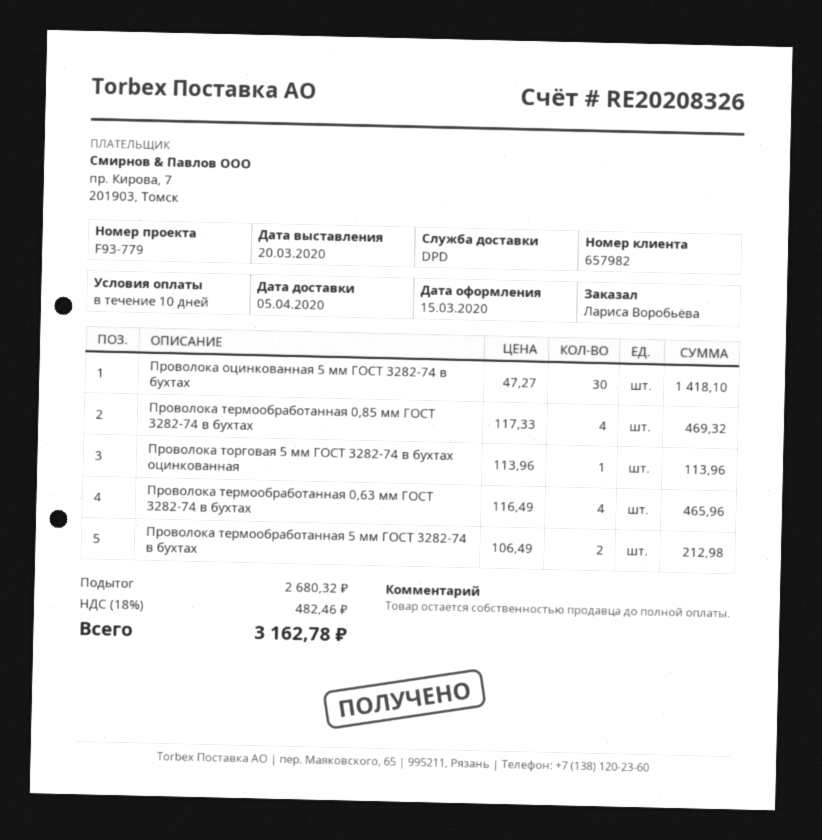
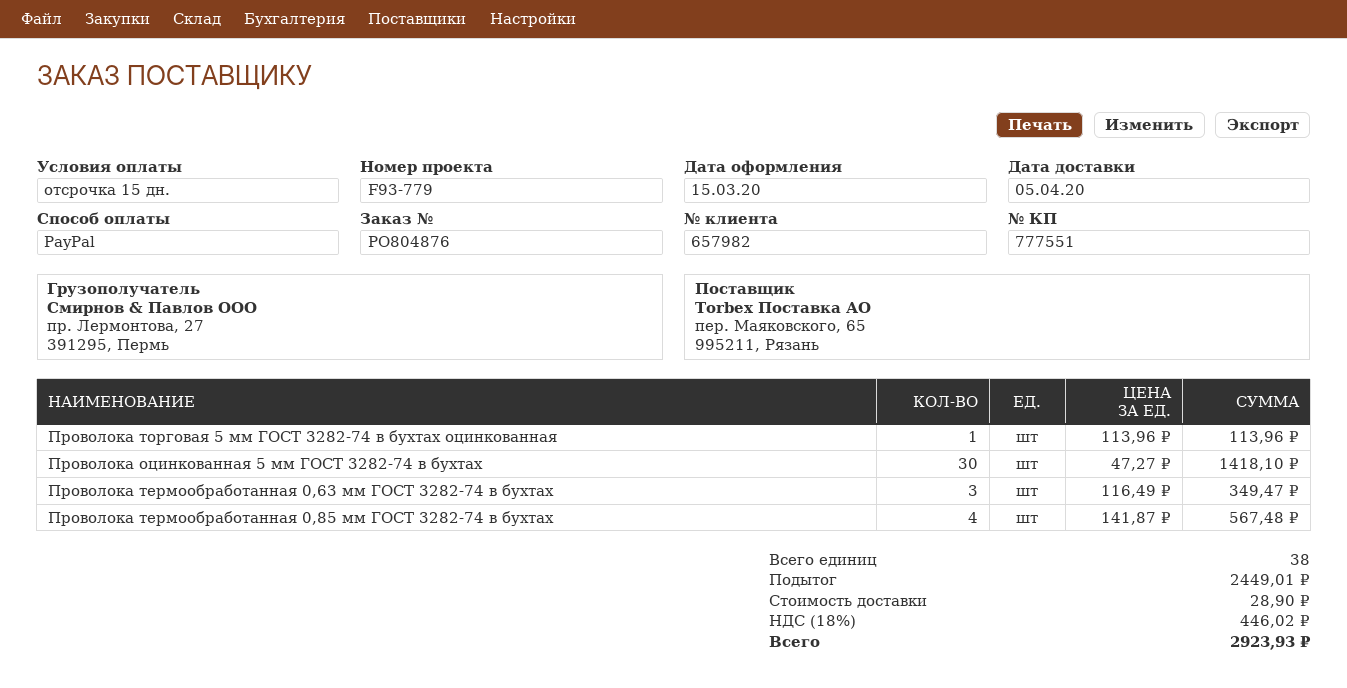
payment terms: 10 days -> 15 days
Проволока термообработанная 0,85 мм ГОСТ 3282-74 в бухтах: 4 x 117.33 = 469.32 -> 4 x 141.87 = 567.48
Проволока термообработанная 0,63 мм ГОСТ 3282-74 в бухтах: 4 x 116.49 = 465.96 -> 3 x 116.49 = 349.47
Проволока термообработанная 5 мм ГОСТ 3282-74 в бухтах: 2 x 106.49 = 212.98 -> none
subtotal: 2680.32 -> 2449.01
shipping: none -> 28.90
tax: 18% = 482.46 -> 18% = 446.02
total: 3162.78 -> 2923.93

